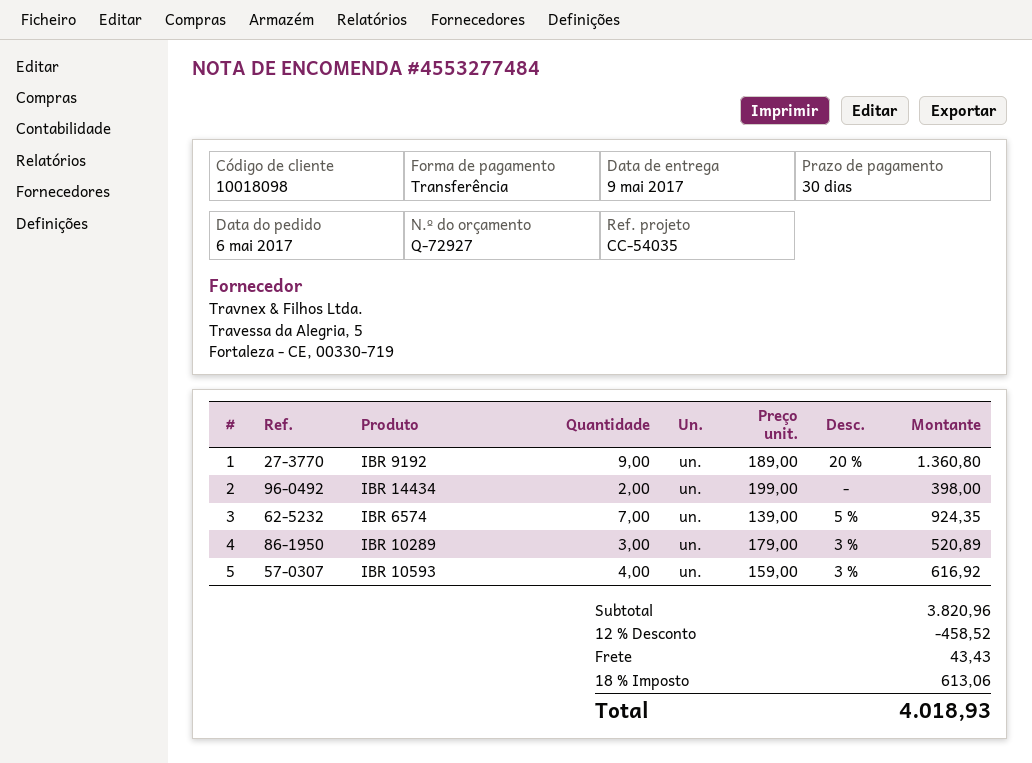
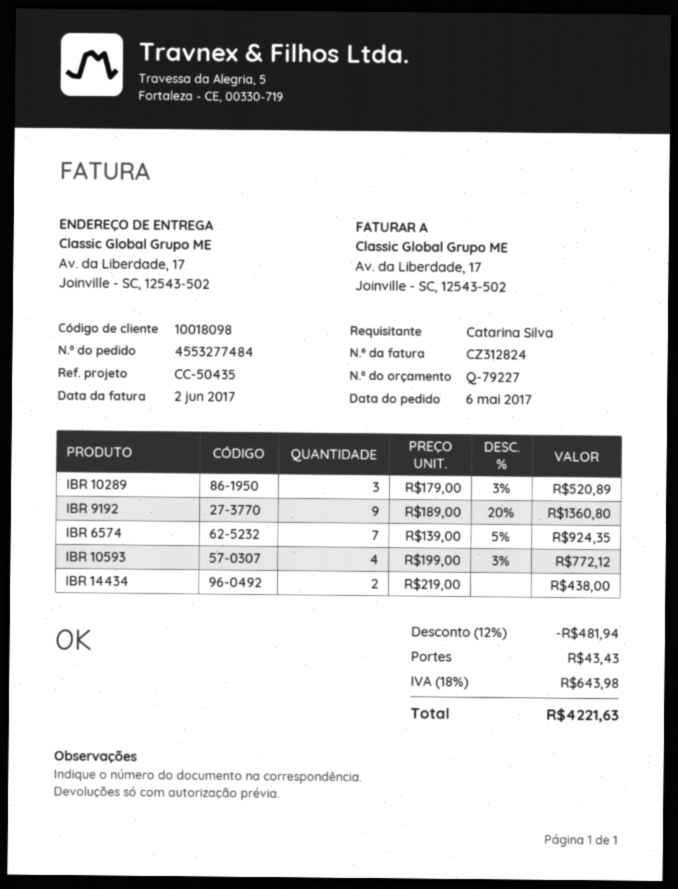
quote number: Q-72927 -> Q-79227
reference: CC-54035 -> CC-50435
IBR 14434: 2 x 199.00 = 398.00 -> 2 x 219.00 = 438.00
IBR 10593: 4 x 159.00 - 3% = 616.92 -> 4 x 199.00 - 3% = 772.12
discount: 12% = 458.52 -> 12% = 481.94
tax: 18% = 613.06 -> 18% = 643.98
total: 4018.93 -> 4221.63

